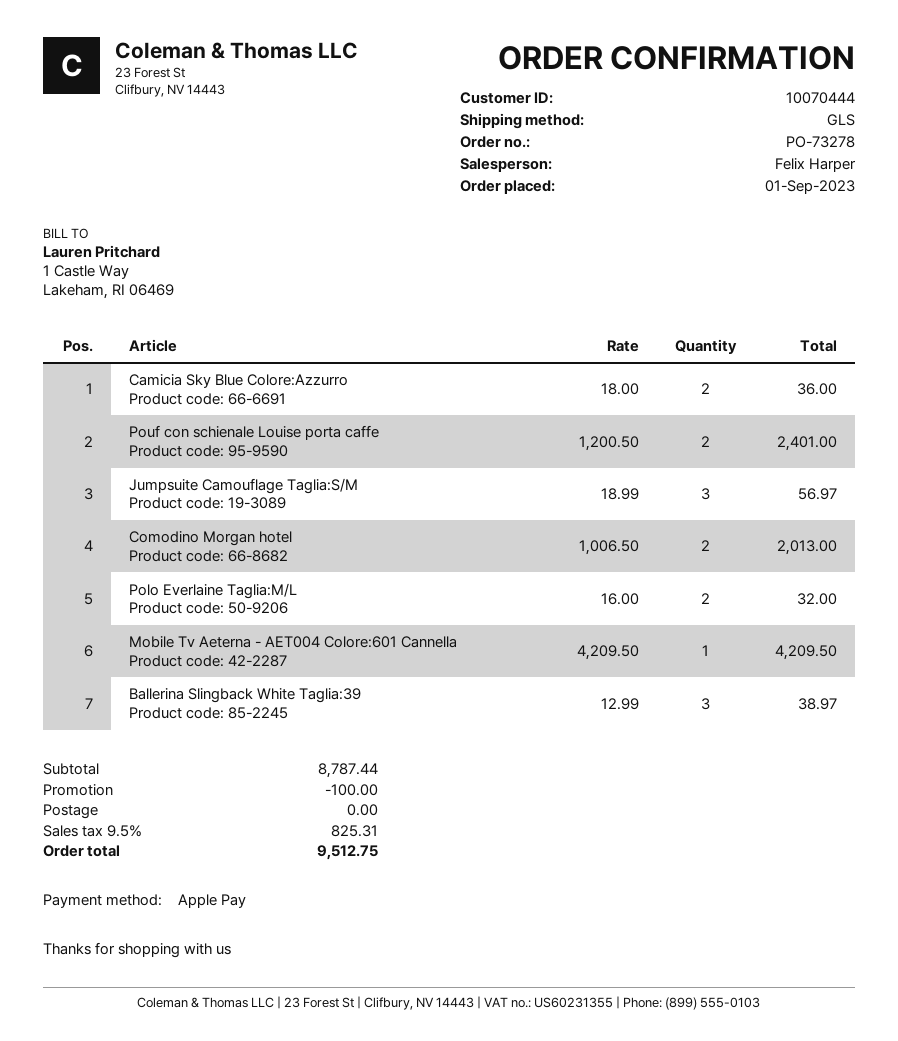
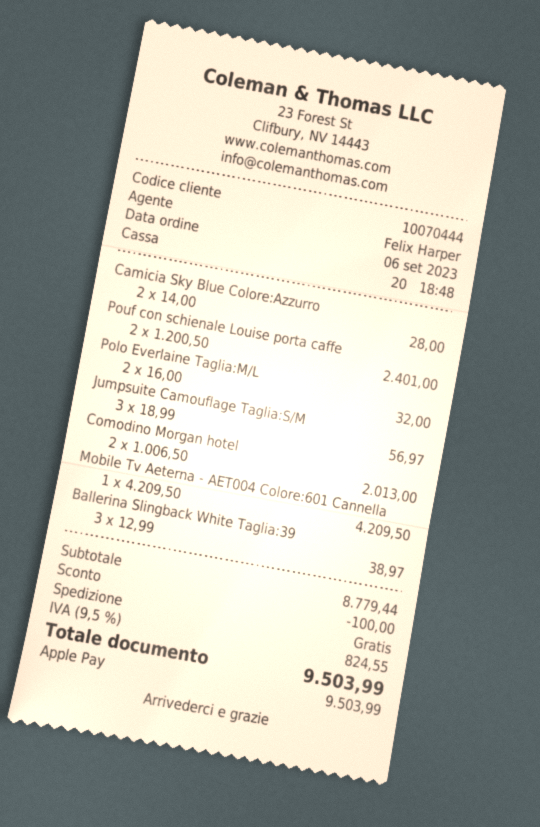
order date: 2023-09-01 -> 2023-09-06
Camicia Sky Blue Colore:Azzurro: 2 x 18.00 = 36.00 -> 2 x 14.00 = 28.00
subtotal: 8787.44 -> 8779.44
tax: 9.5% = 825.31 -> 9.5% = 824.55
total: 9512.75 -> 9503.99

